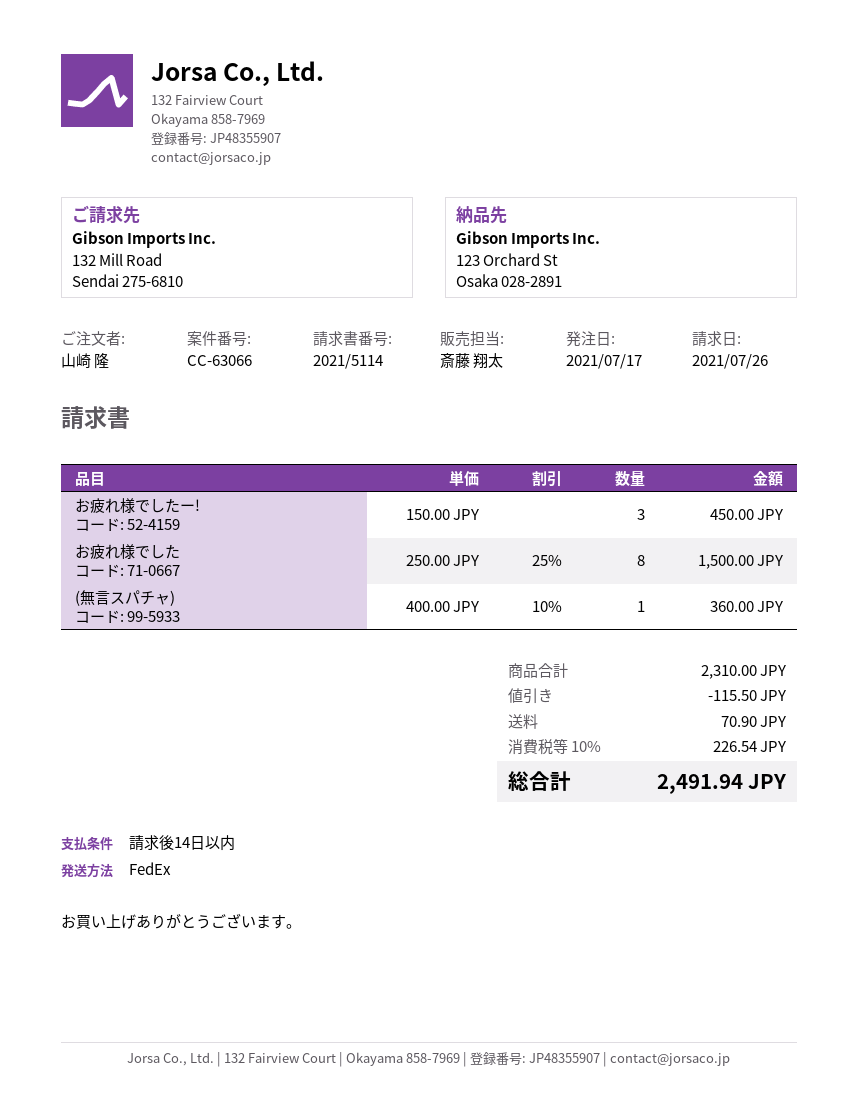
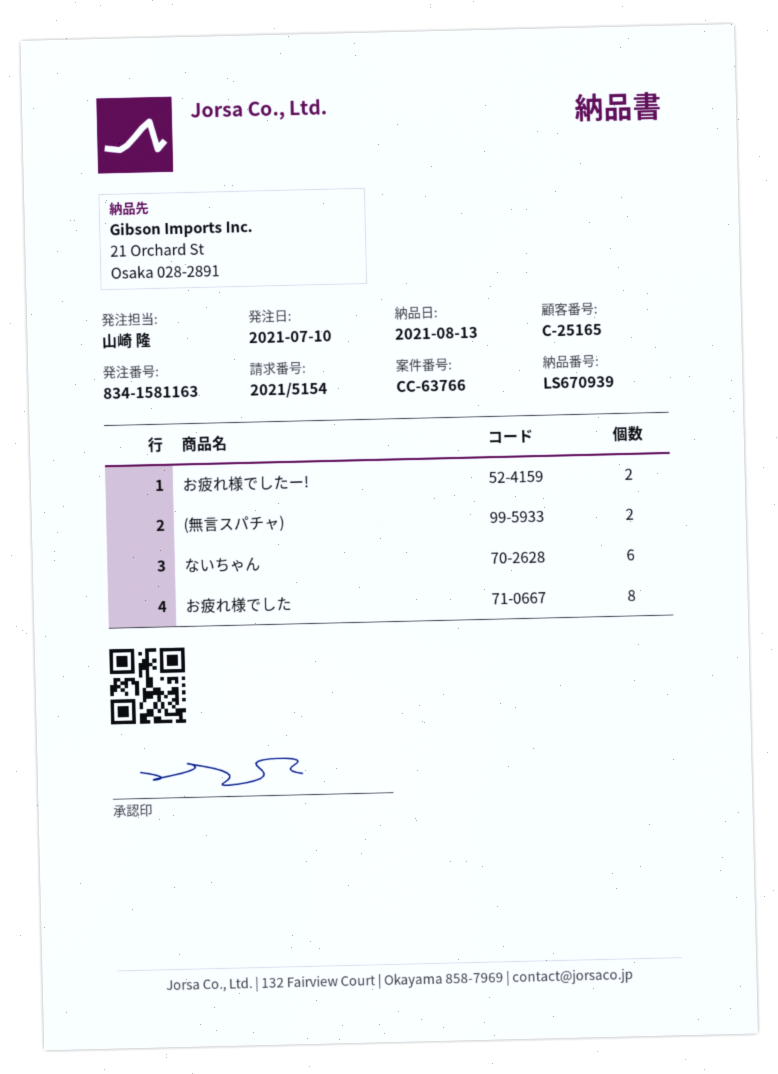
order date: 2021-07-17 -> 2021-07-10
invoice number: 2021/5114 -> 2021/5154
reference: CC-63066 -> CC-63766
ship to: 123 Orchard St, Osaka 028-2891 -> 21 Orchard St, Osaka 028-2891
お疲れ様でしたー!: 3 -> 2
(無言スパチャ): 1 -> 2
ないちゃん: none -> 6

